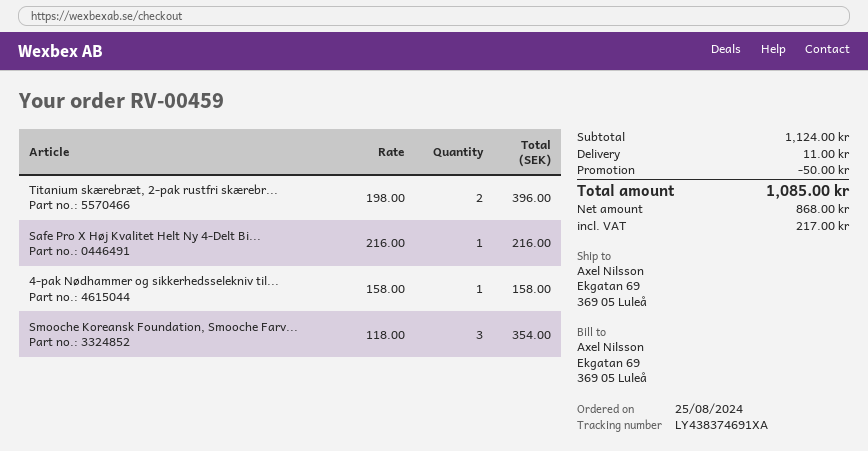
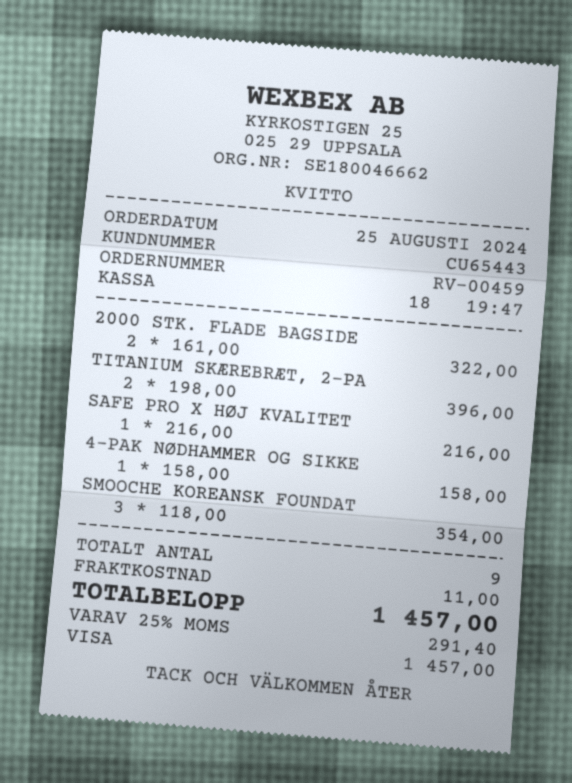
2000 STK. FLADE BAGSIDE: none -> 2 x 161.00 = 322.00
discount: 50.00 -> none
tax: 217.00 -> 291.40
total: 1085.00 -> 1457.00

